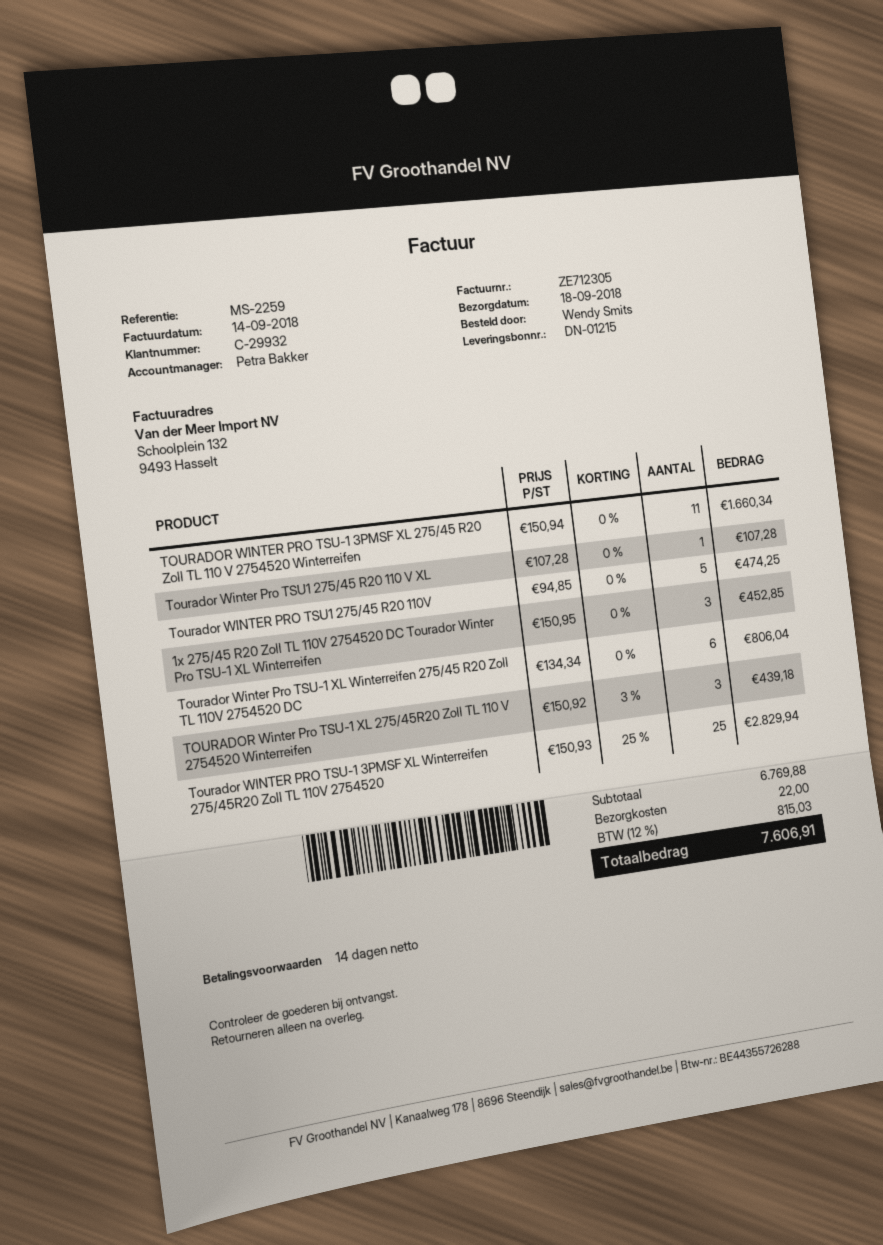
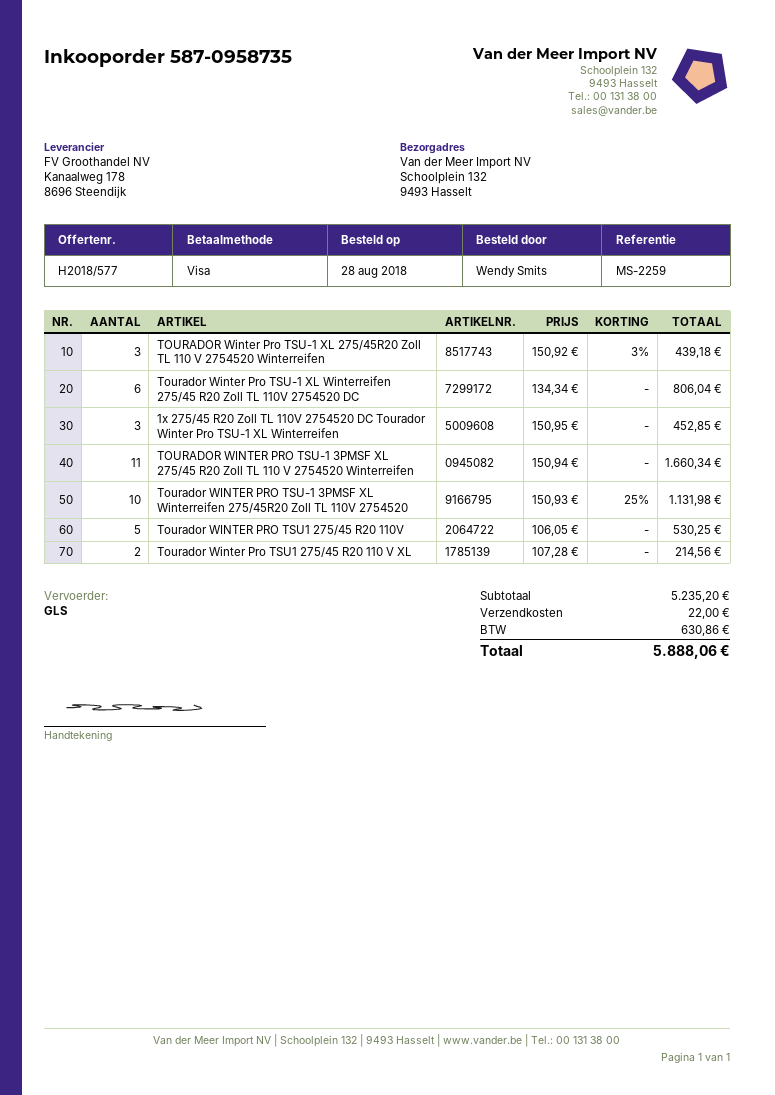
Tourador Winter Pro TSU1 275/45 R20 110 V XL: 1 x 107.28 = 107.28 -> 2 x 107.28 = 214.56
Tourador WINTER PRO TSU1 275/45 R20 110V: 5 x 94.85 = 474.25 -> 5 x 106.05 = 530.25
Tourador WINTER PRO TSU-1 3PMSF XL Winterreifen 275/45R20 Zoll TL 110V 2754520: 25 x 150.93 - 25% = 2829.94 -> 10 x 150.93 - 25% = 1131.98
subtotal: 6769.88 -> 5235.20
tax: 815.03 -> 630.86
total: 7606.91 -> 5888.06

